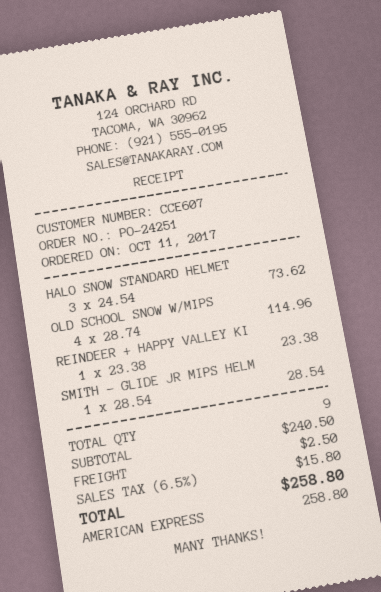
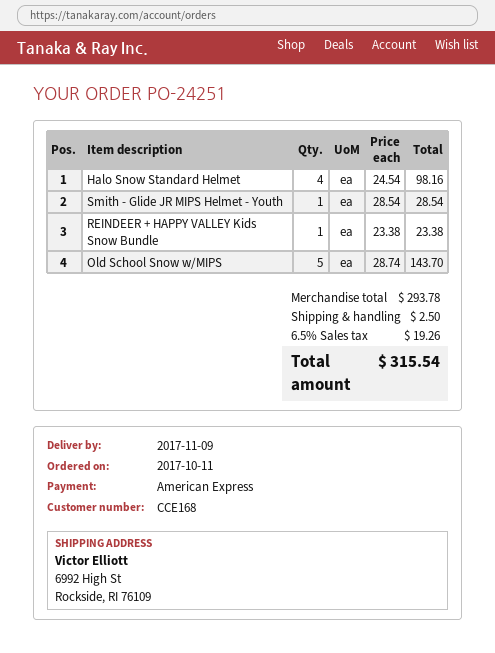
customer number: CCE607 -> CCE168
HALO SNOW STANDARD HELMET: 3 x 24.54 = 73.62 -> 4 x 24.54 = 98.16
OLD SCHOOL SNOW W/MIPS: 4 x 28.74 = 114.96 -> 5 x 28.74 = 143.70
subtotal: 240.50 -> 293.78
tax: 6.5% = 15.80 -> 6.5% = 19.26
total: 258.80 -> 315.54

